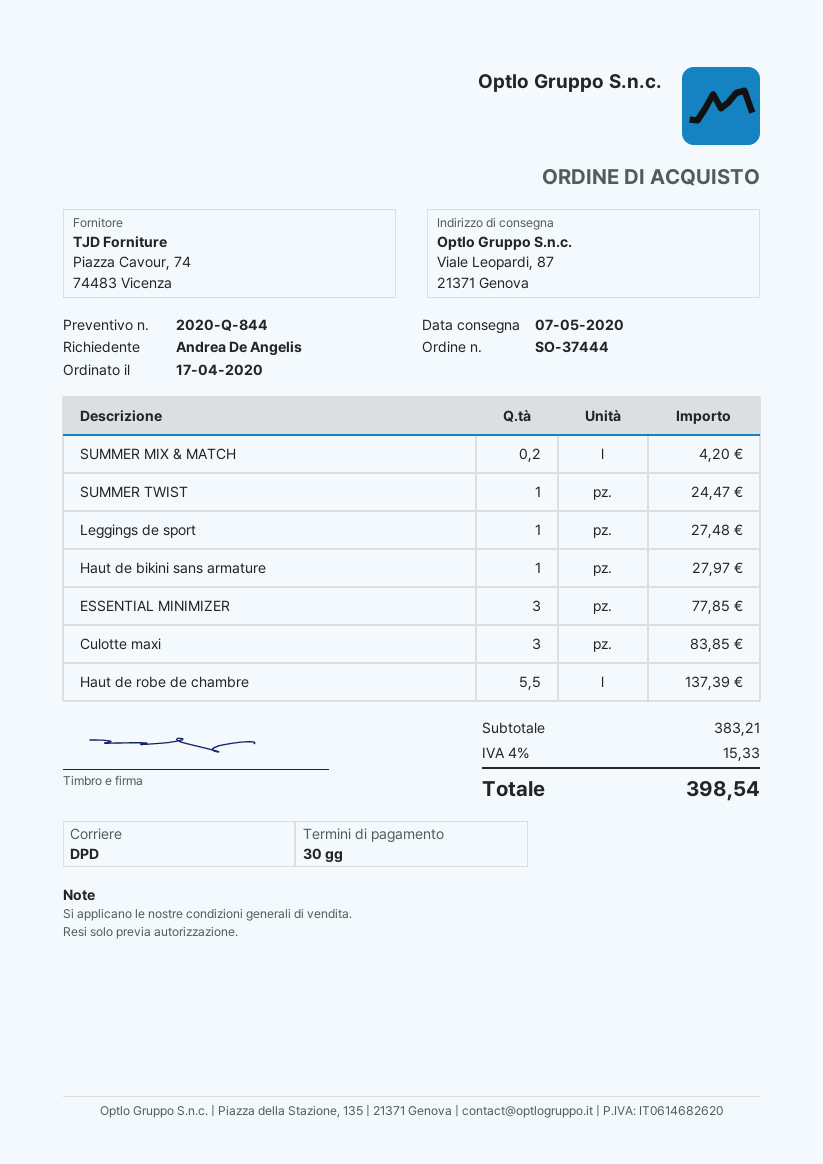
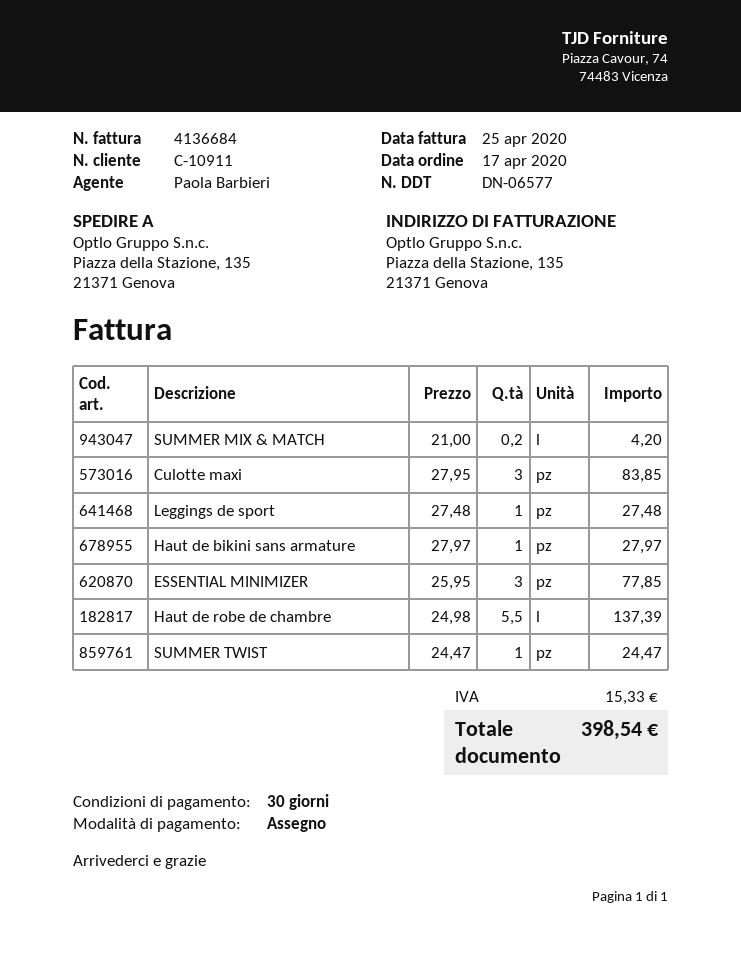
ship to: Viale Leopardi, 87, 21371 Genova -> Piazza della Stazione, 135, 21371 Genova

